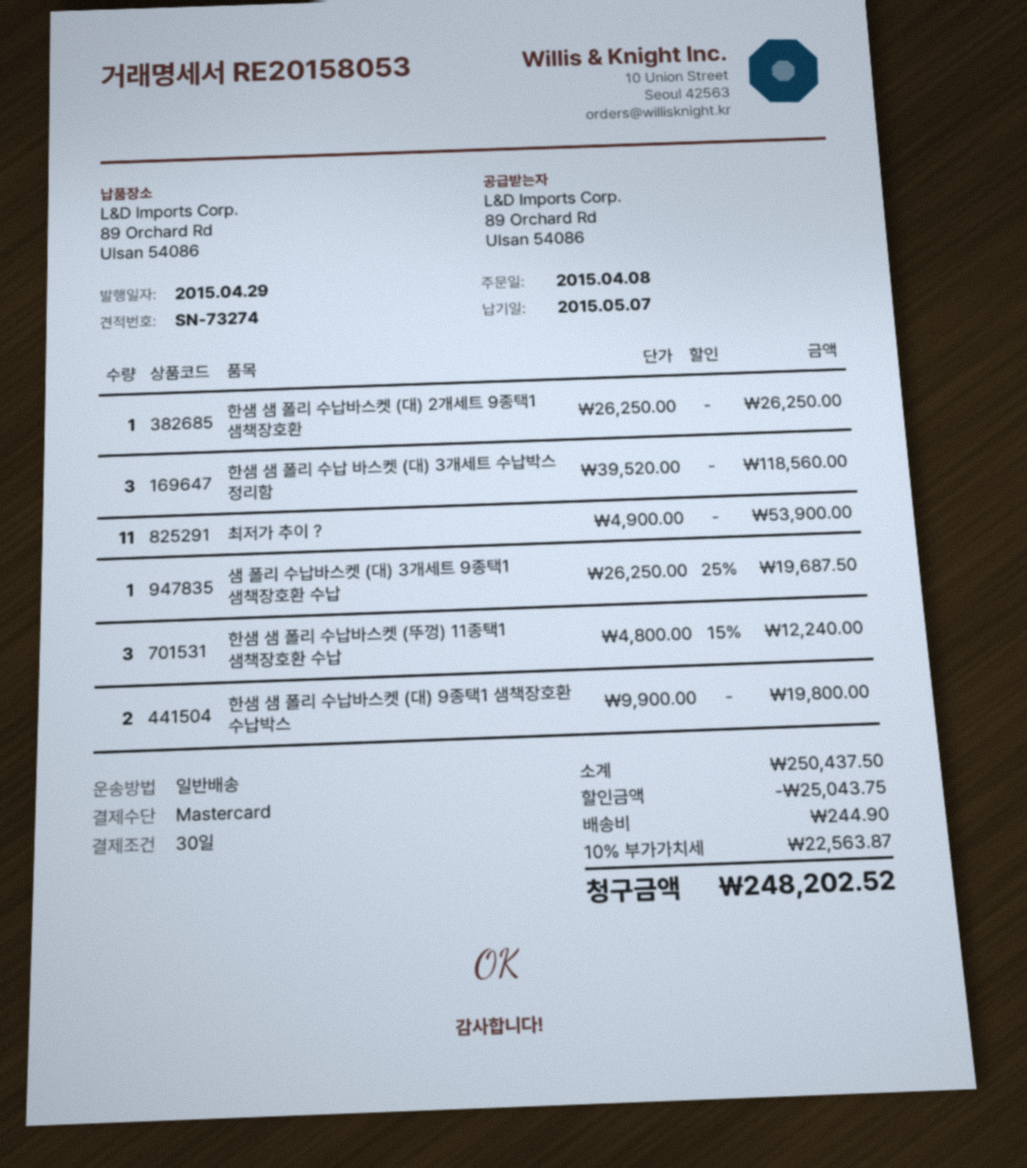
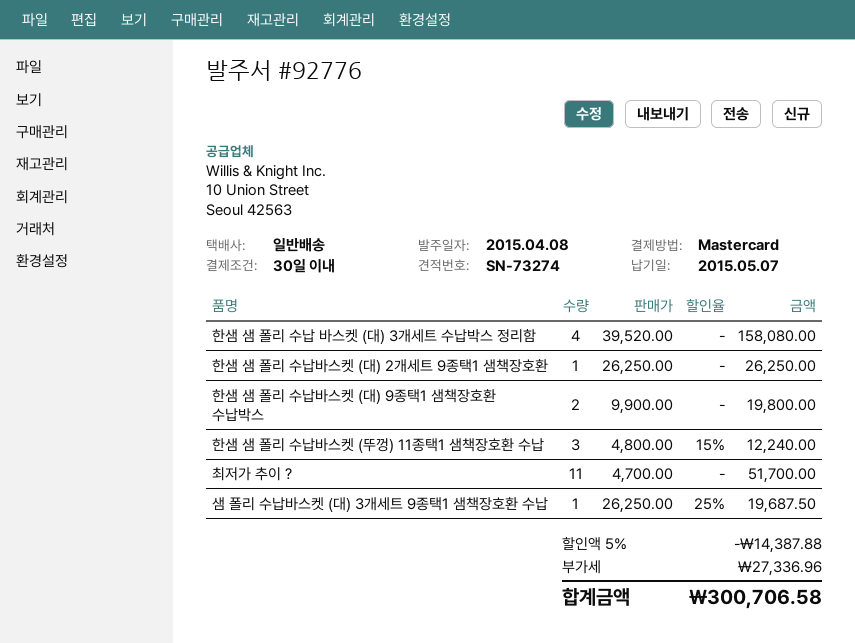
한샘 샘 폴리 수납 바스켓 (대) 3개세트 수납박스 정리함: 3 x 39520.00 = 118560.00 -> 4 x 39520.00 = 158080.00
최저가 추이 ?: 11 x 4900.00 = 53900.00 -> 11 x 4700.00 = 51700.00
discount: 25043.75 -> 14387.88
shipping: 244.90 -> none
tax: 22563.87 -> 27336.96
total: 248202.52 -> 300706.58

